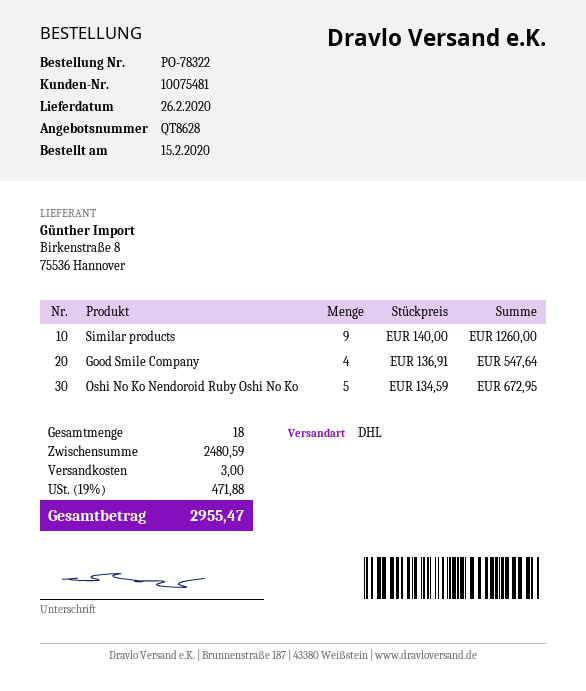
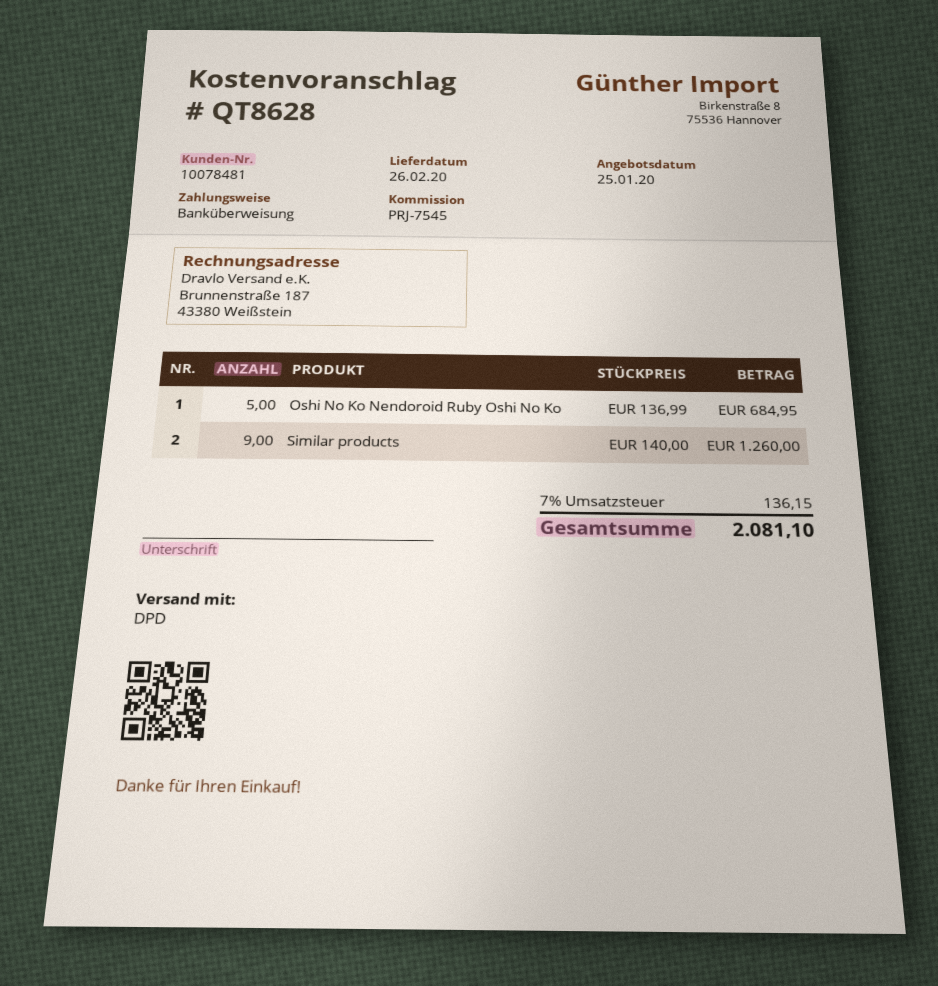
customer number: 10075481 -> 10078481
shipping method: DHL -> DPD
Good Smile Company: 4 x 136.91 = 547.64 -> none
Oshi No Ko Nendoroid Ruby Oshi No Ko: 5 x 134.59 = 672.95 -> 5 x 136.99 = 684.95
shipping: 3.00 -> none
tax: 19% = 471.88 -> 7% = 136.15
total: 2955.47 -> 2081.10

